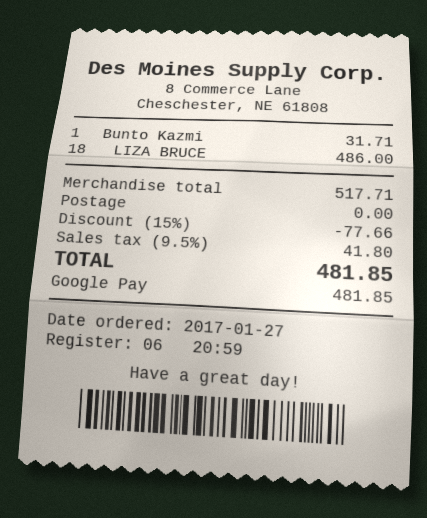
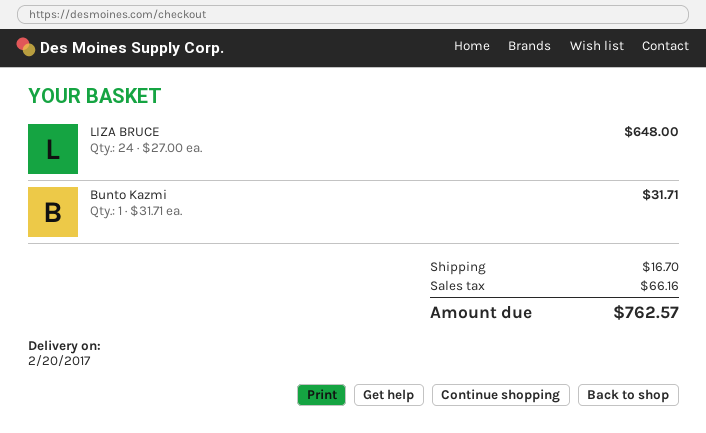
LIZA BRUCE: 18 for 486.00 -> 24 for 648.00
discount: 15% = 77.66 -> none
shipping: 0.00 -> 16.70
tax: 41.80 -> 66.16
total: 481.85 -> 762.57

